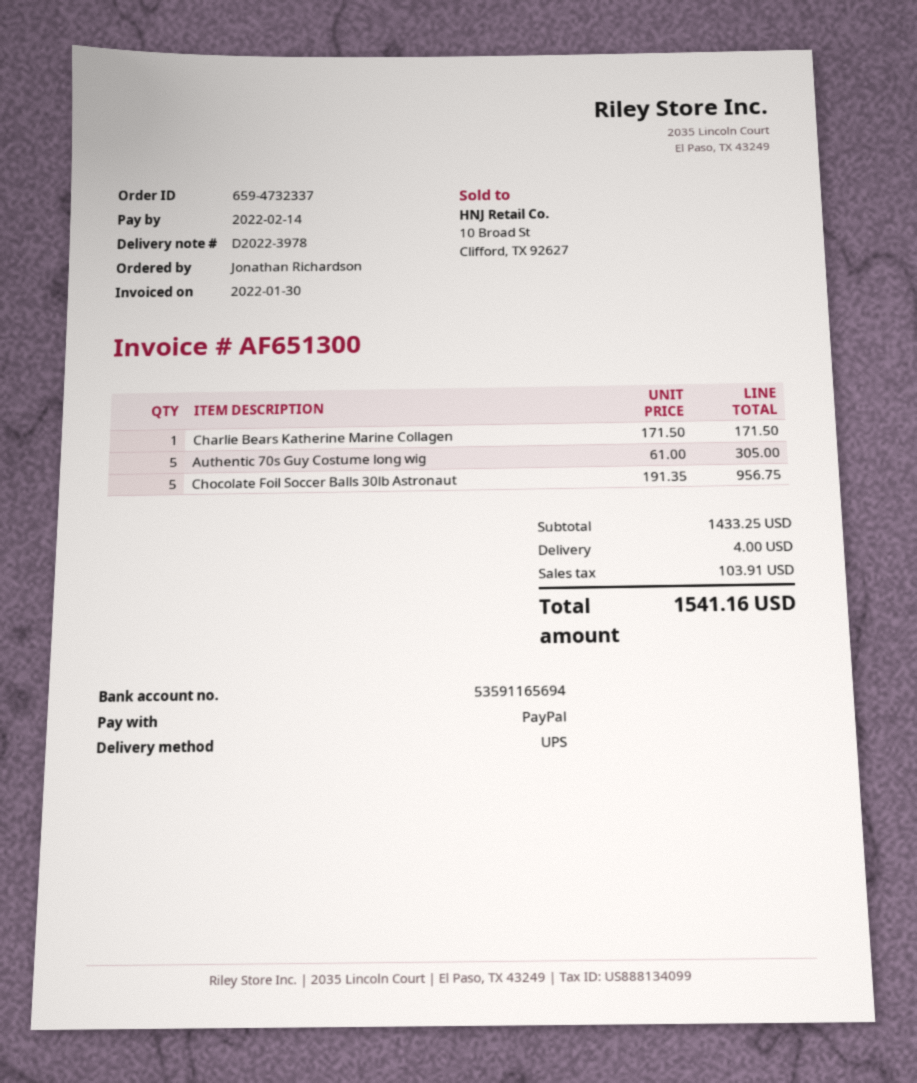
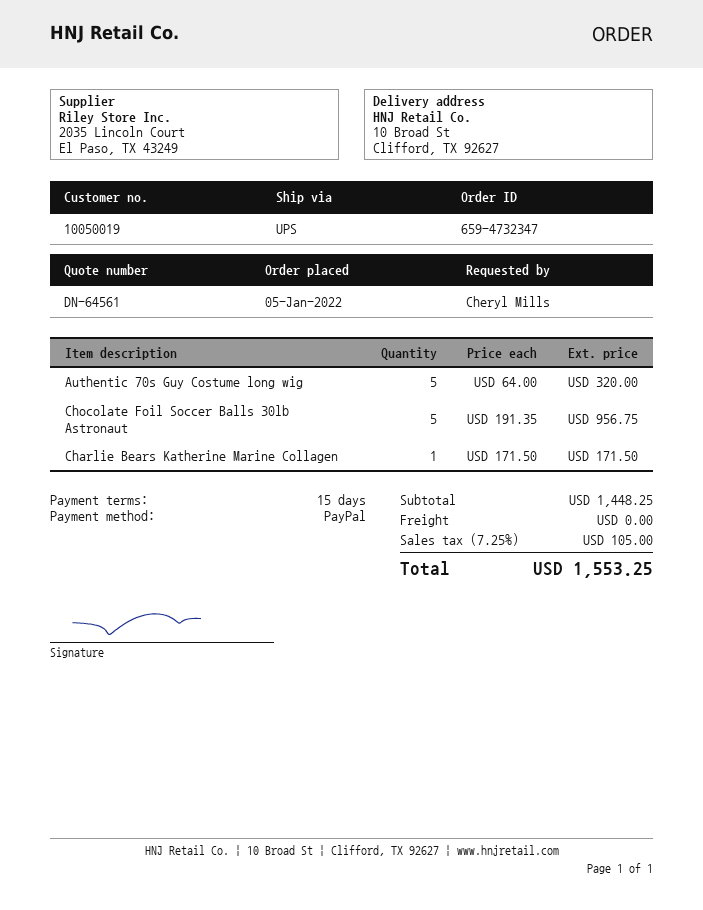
order number: 659-4732337 -> 659-4732347
ordered by: Jonathan Richardson -> Cheryl Mills
Authentic 70s Guy Costume long wig: 5 x 61.00 = 305.00 -> 5 x 64.00 = 320.00
subtotal: 1433.25 -> 1448.25
shipping: 4.00 -> 0.00
tax: 103.91 -> 105.00
total: 1541.16 -> 1553.25

